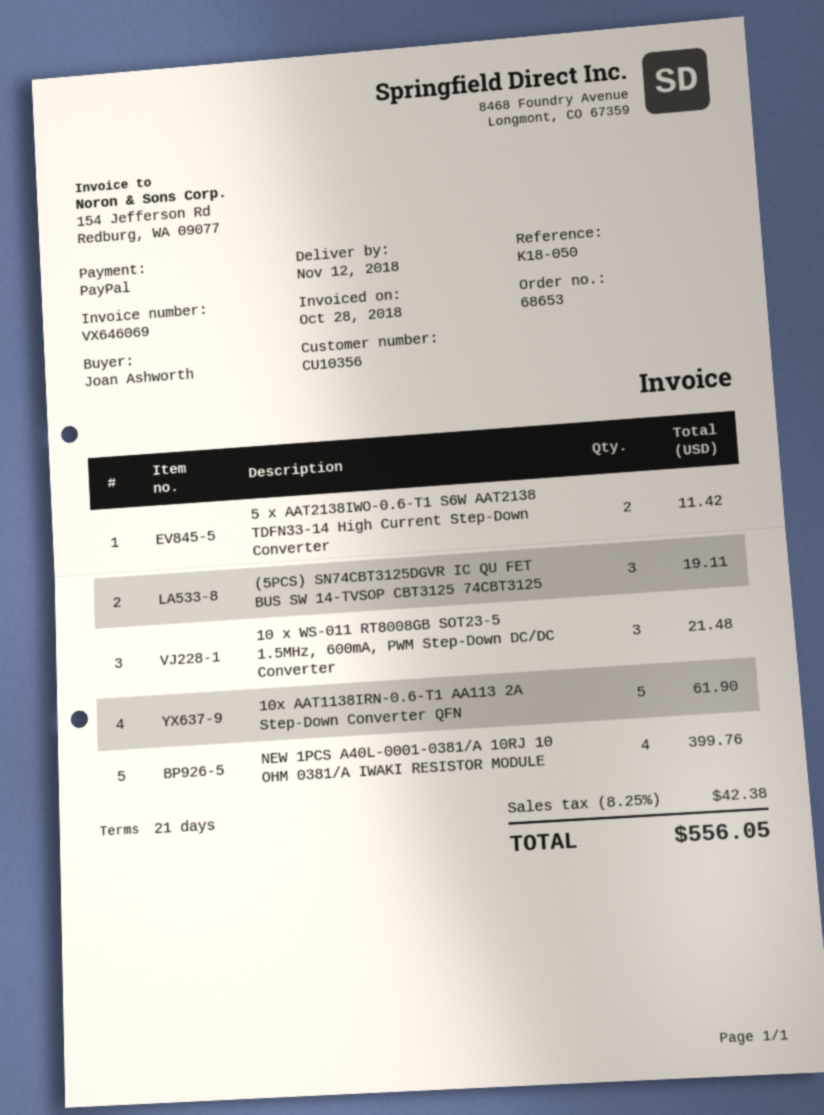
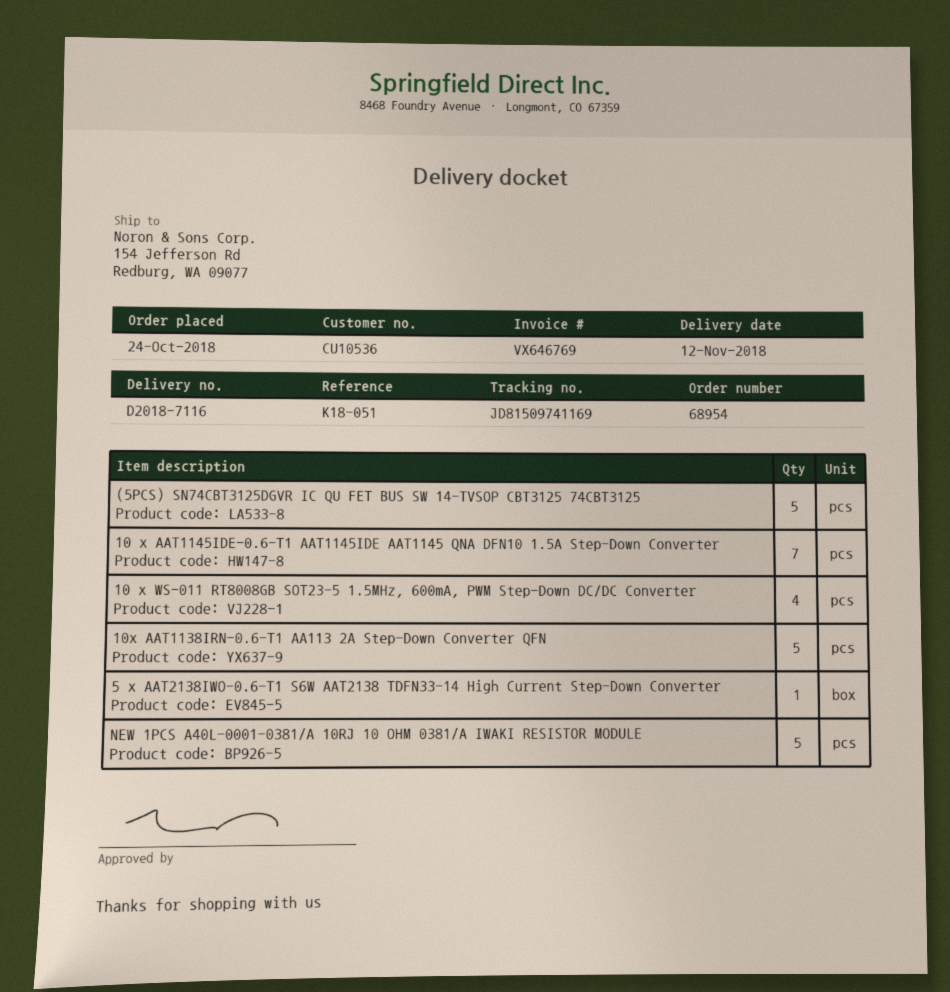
order number: 68653 -> 68954
invoice number: VX646069 -> VX646769
customer number: CU10356 -> CU10536
reference: K18-050 -> K18-051
5 x AAT2138IWO-0.6-T1 S6W AAT2138 TDFN33-14 High Current Step-Down Converter: 2 -> 1
(5PCS) SN74CBT3125DGVR IC QU FET BUS SW 14-TVSOP CBT3125 74CBT3125: 3 -> 5
10 x WS-011 RT8008GB SOT23-5 1.5MHz, 600mA, PWM Step-Down DC/DC Converter: 3 -> 4
NEW 1PCS A40L-0001-0381/A 10RJ 10 OHM 0381/A IWAKI RESISTOR MODULE: 4 -> 5
10 x AAT1145IDE-0.6-T1 AAT1145IDE AAT1145 QNA DFN10 1.5A Step-Down Converter: none -> 7

